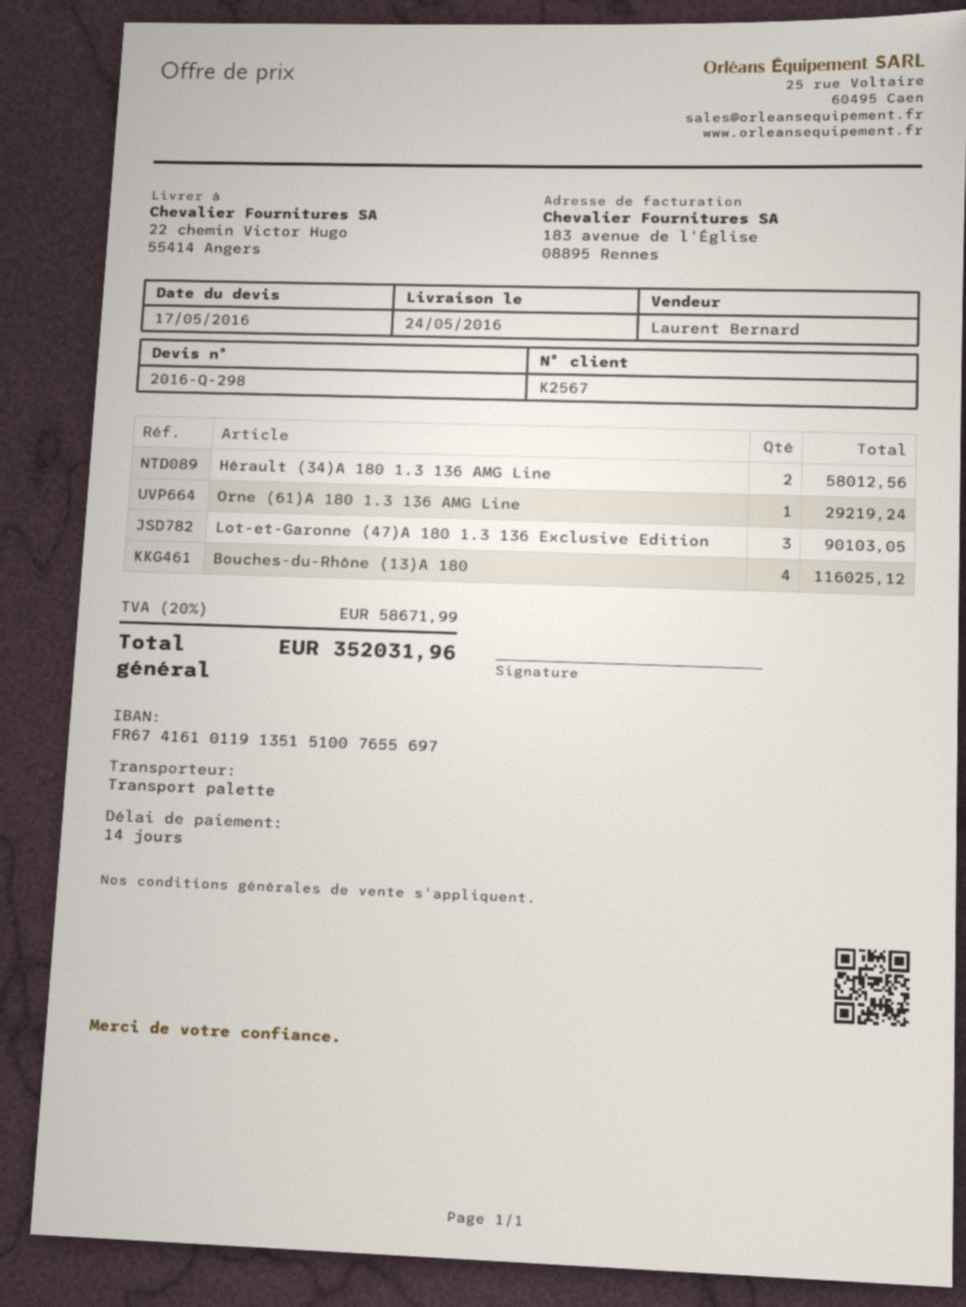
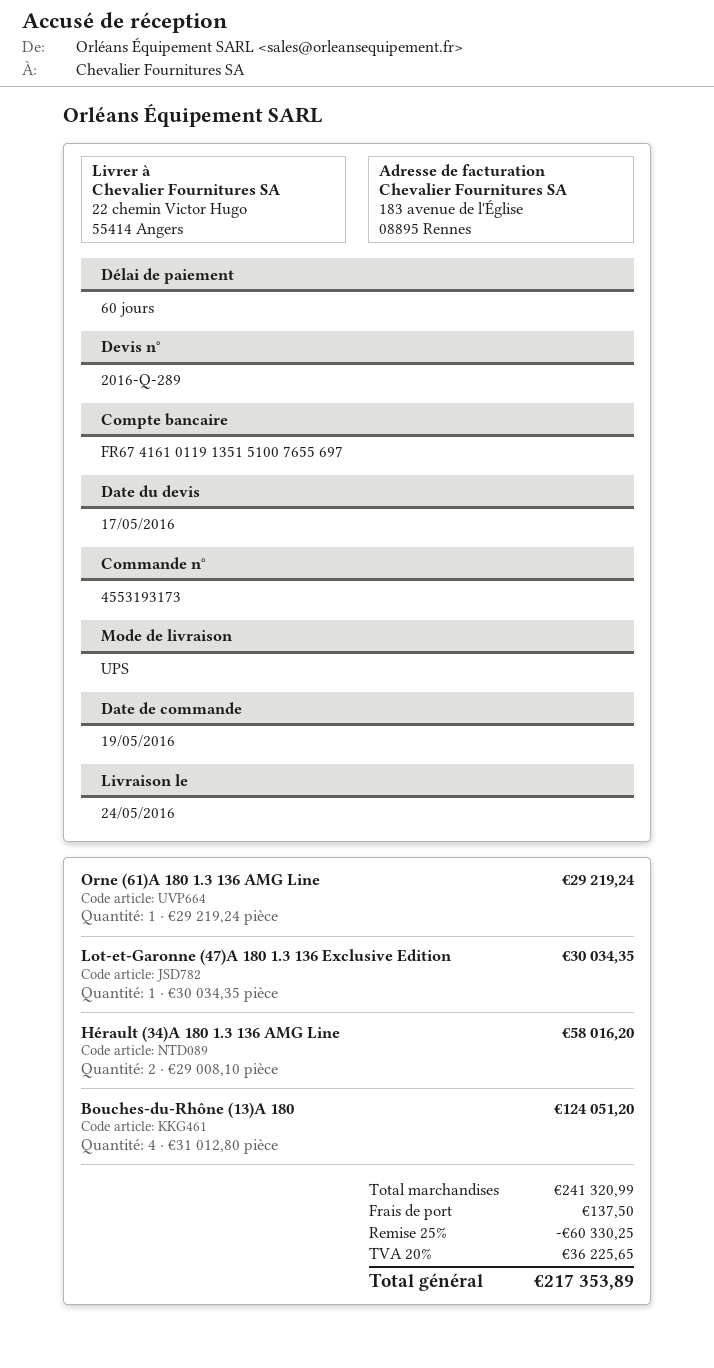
quote number: 2016-Q-298 -> 2016-Q-289
payment terms: 14 days -> 60 days
shipping method: pallet freight -> UPS
Hérault (34)A 180 1.3 136 AMG Line: 2 for 58012.56 -> 2 for 58016.20
Lot-et-Garonne (47)A 180 1.3 136 Exclusive Edition: 3 for 90103.05 -> 1 for 30034.35
Bouches-du-Rhône (13)A 180: 4 for 116025.12 -> 4 for 124051.20
discount: none -> 25% = 60330.25
shipping: none -> 137.50
tax: 20% = 58671.99 -> 20% = 36225.65
total: 352031.96 -> 217353.89

